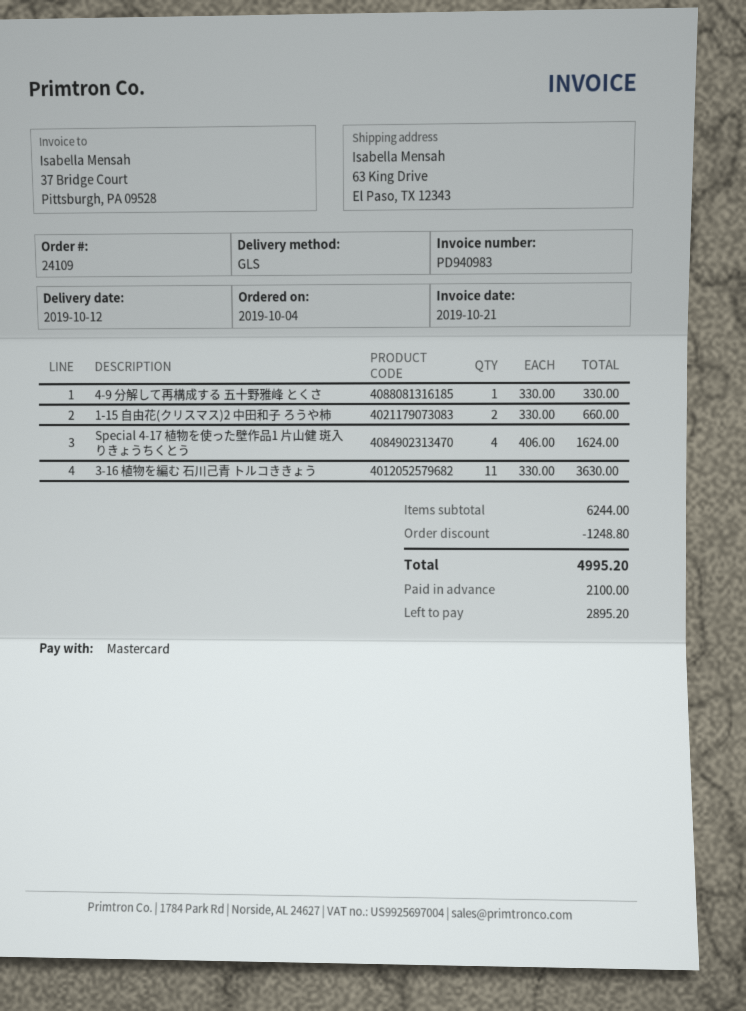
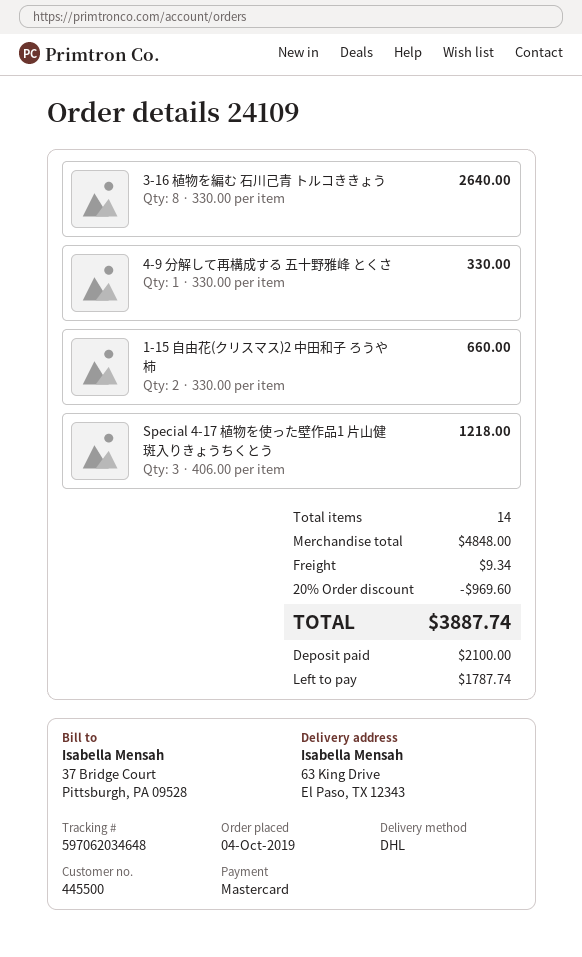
shipping method: GLS -> DHL
Special 4-17 植物を使った壁作品1 片山健 斑入りきょうちくとう: 4 x 406.00 = 1624.00 -> 3 x 406.00 = 1218.00
3-16 植物を編む 石川己青 トルコききょう: 11 x 330.00 = 3630.00 -> 8 x 330.00 = 2640.00
subtotal: 6244.00 -> 4848.00
discount: 1248.80 -> 969.60
shipping: none -> 9.34
total: 4995.20 -> 3887.74
balance: 2895.20 -> 1787.74

